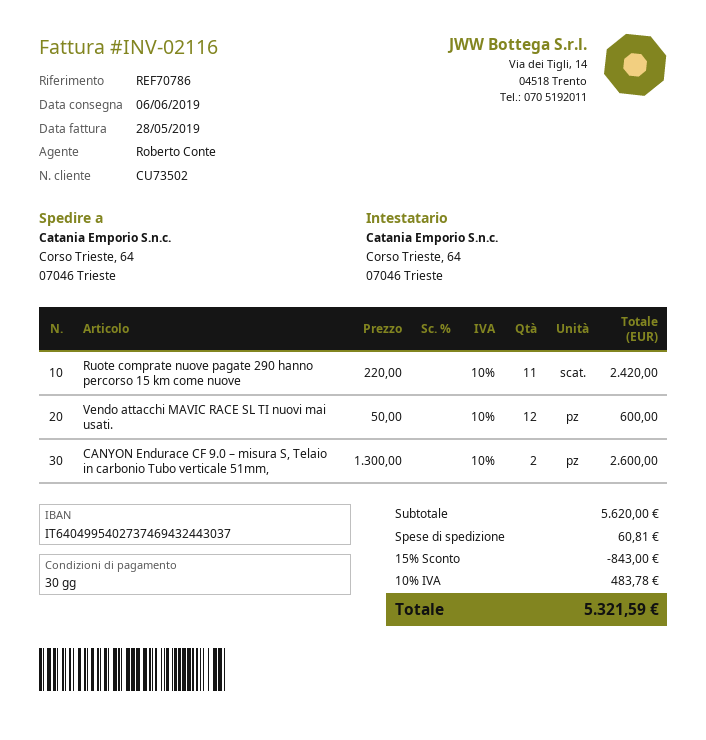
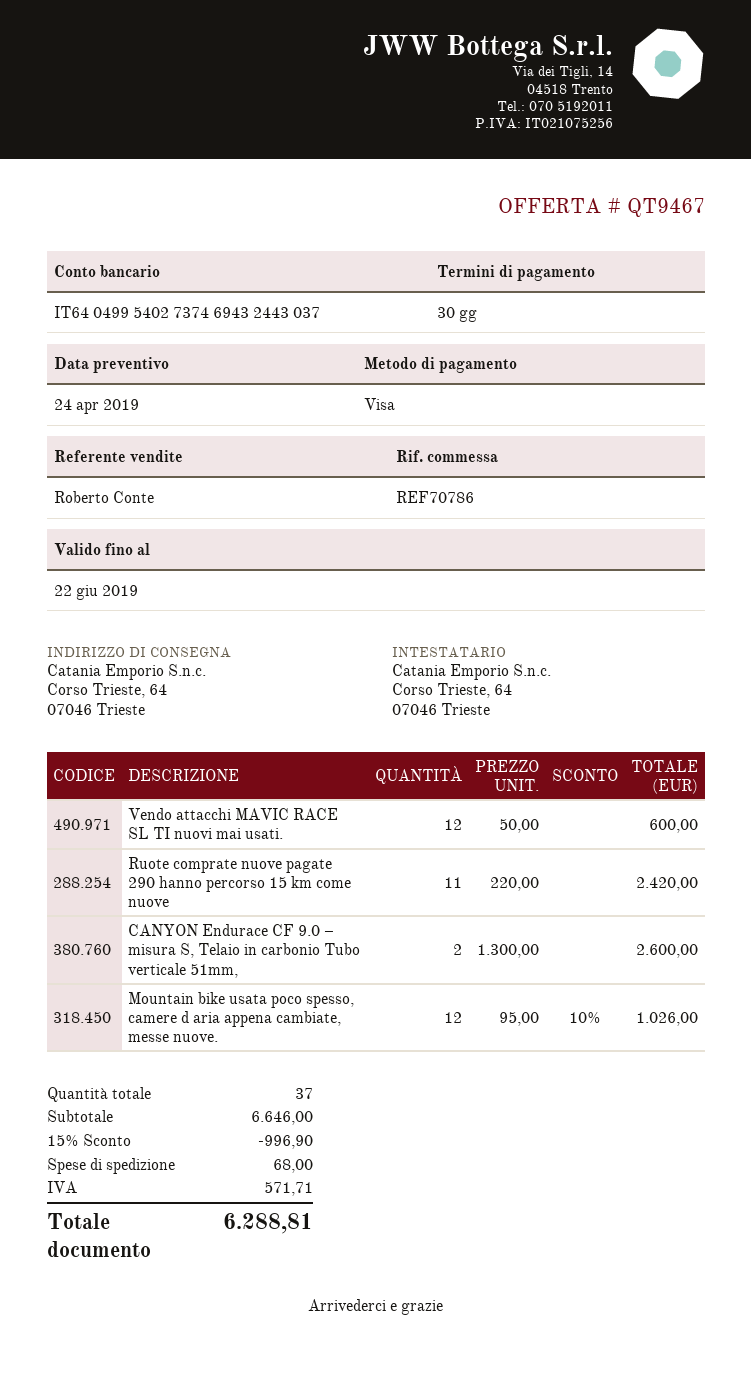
Mountain bike usata poco spesso, camere d aria appena cambiate, messe nuove.: none -> 12 x 95.00 - 10% = 1026.00
subtotal: 5620.00 -> 6646.00
discount: 15% = 843.00 -> 15% = 996.90
shipping: 60.81 -> 68.00
tax: 483.78 -> 571.71
total: 5321.59 -> 6288.81

